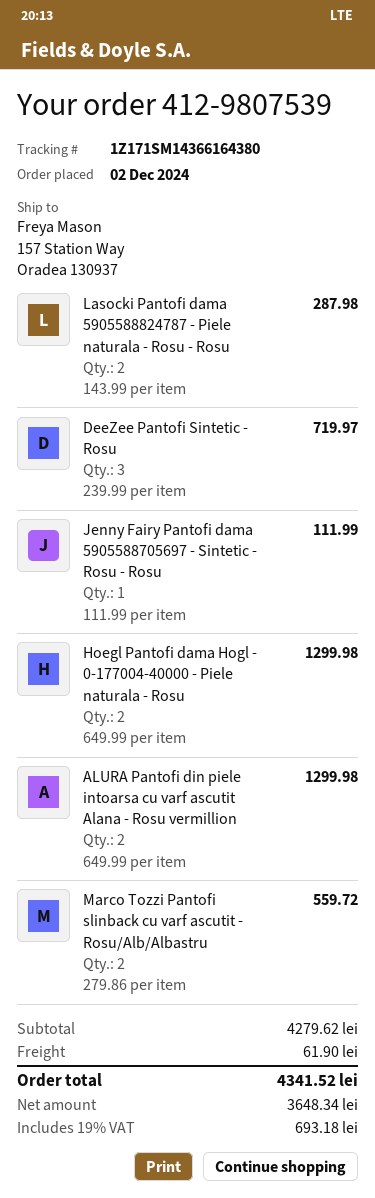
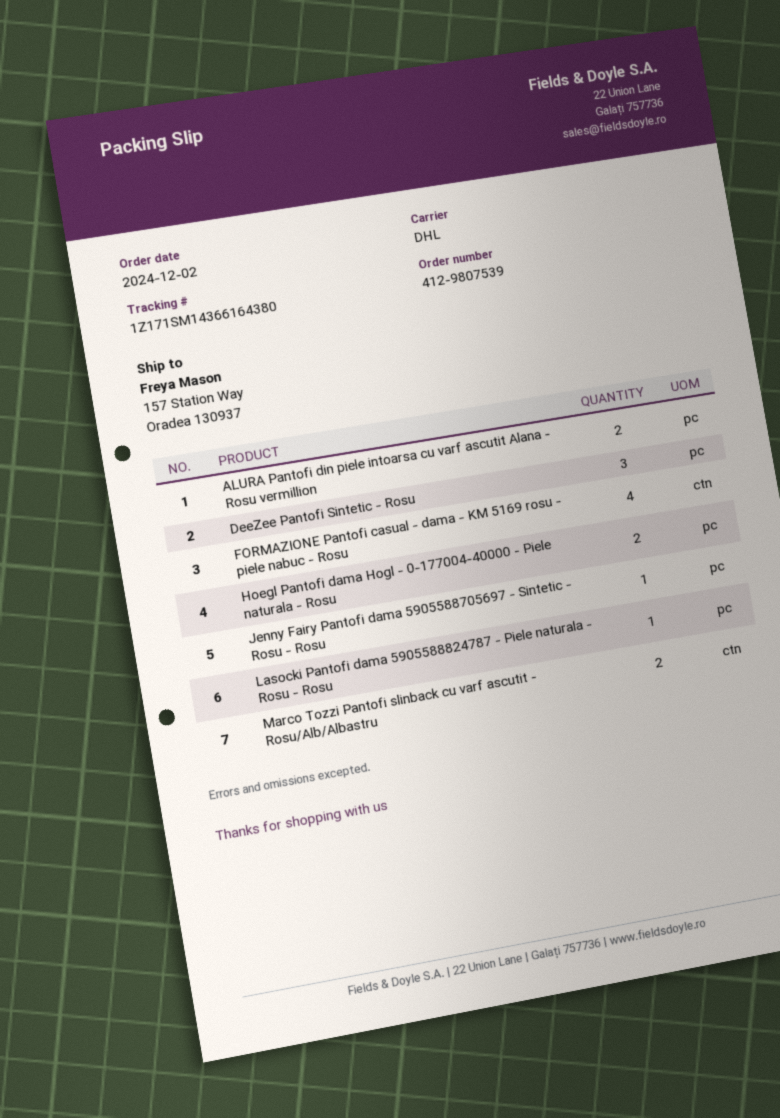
Lasocki Pantofi dama 5905588824787 - Piele naturala - Rosu - Rosu: 2 -> 1
FORMAZIONE Pantofi casual - dama - KM 5169 rosu - piele nabuc - Rosu: none -> 4

